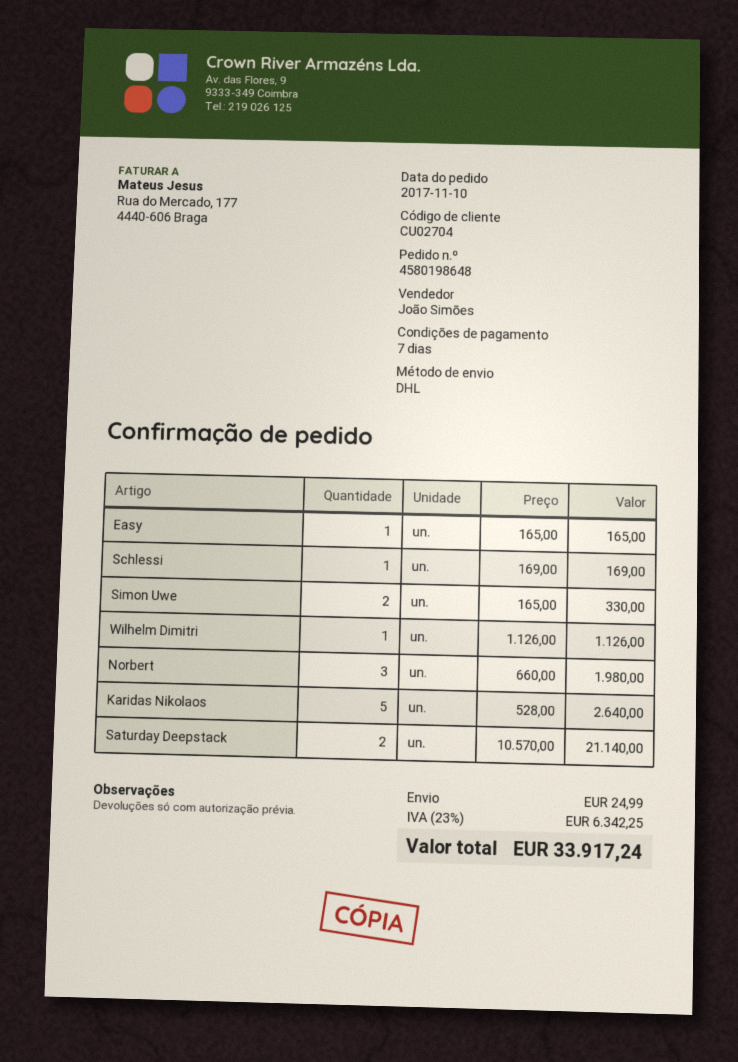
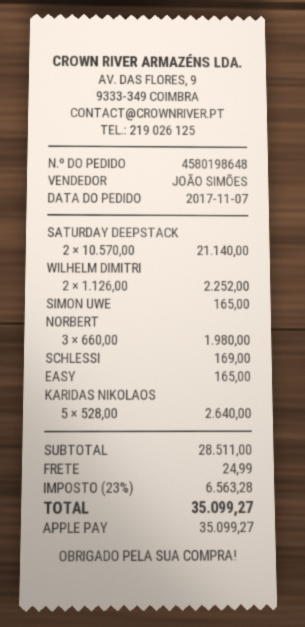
order date: 2017-11-10 -> 2017-11-07
Simon Uwe: 2 x 165.00 = 330.00 -> 1 x 165.00 = 165.00
Wilhelm Dimitri: 1 x 1126.00 = 1126.00 -> 2 x 1126.00 = 2252.00
tax: 23% = 6342.25 -> 23% = 6563.28
total: 33917.24 -> 35099.27

